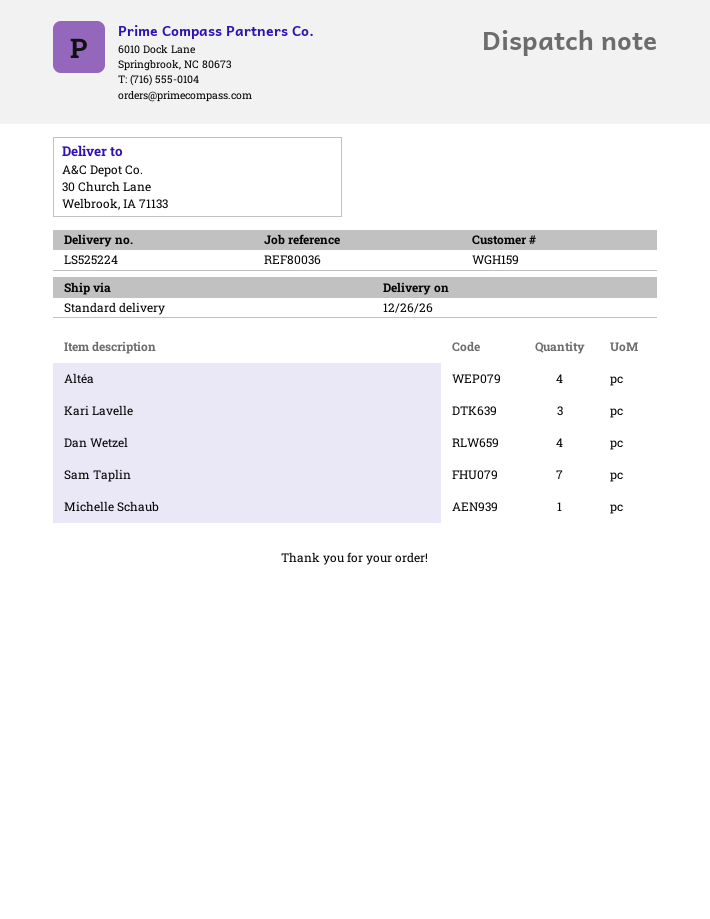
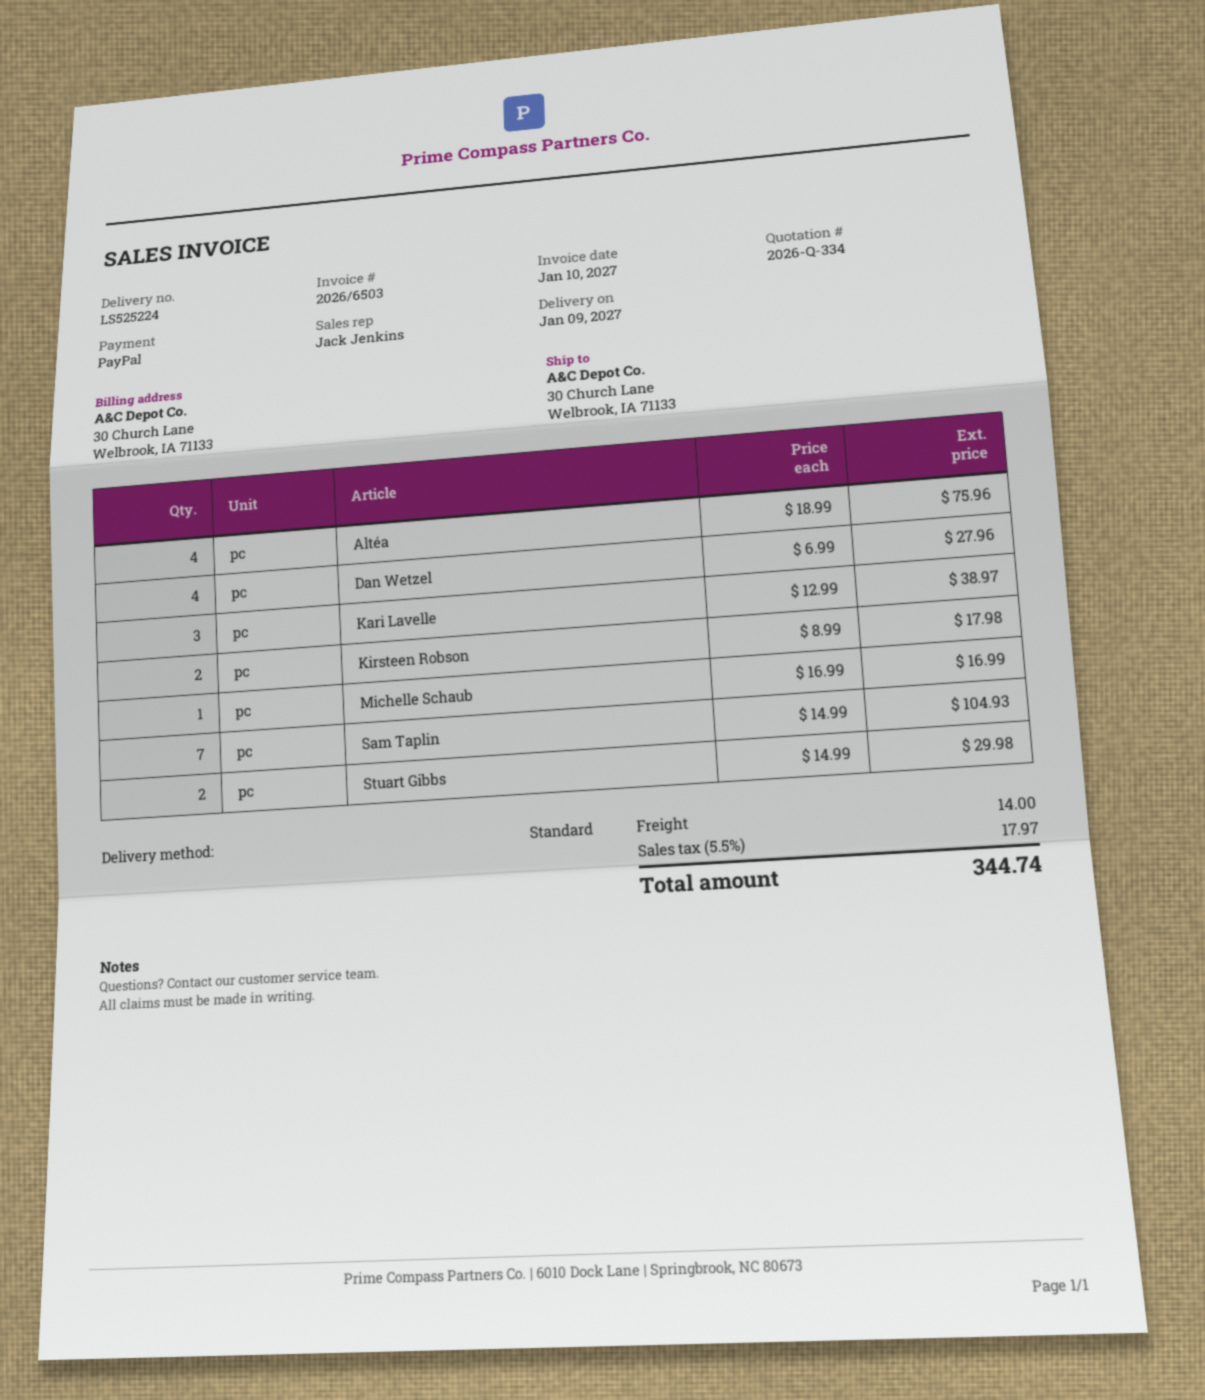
delivery date: 2026-12-26 -> 2027-01-09
Kirsteen Robson: none -> 2
Stuart Gibbs: none -> 2

